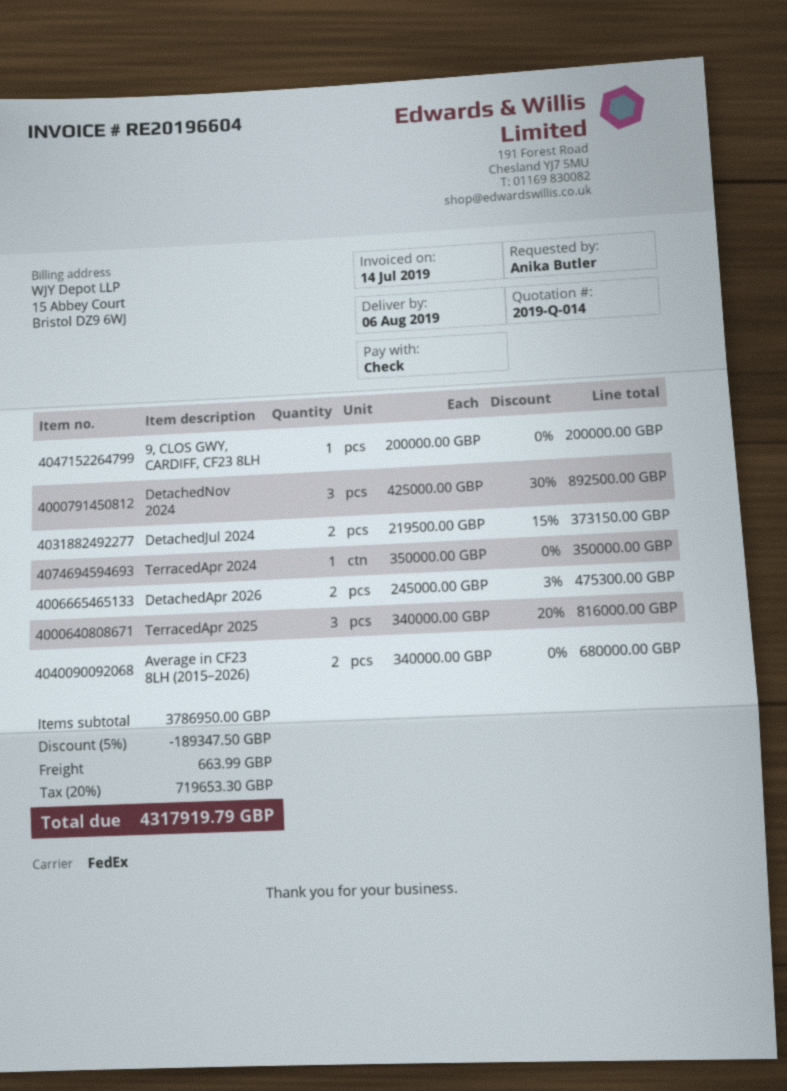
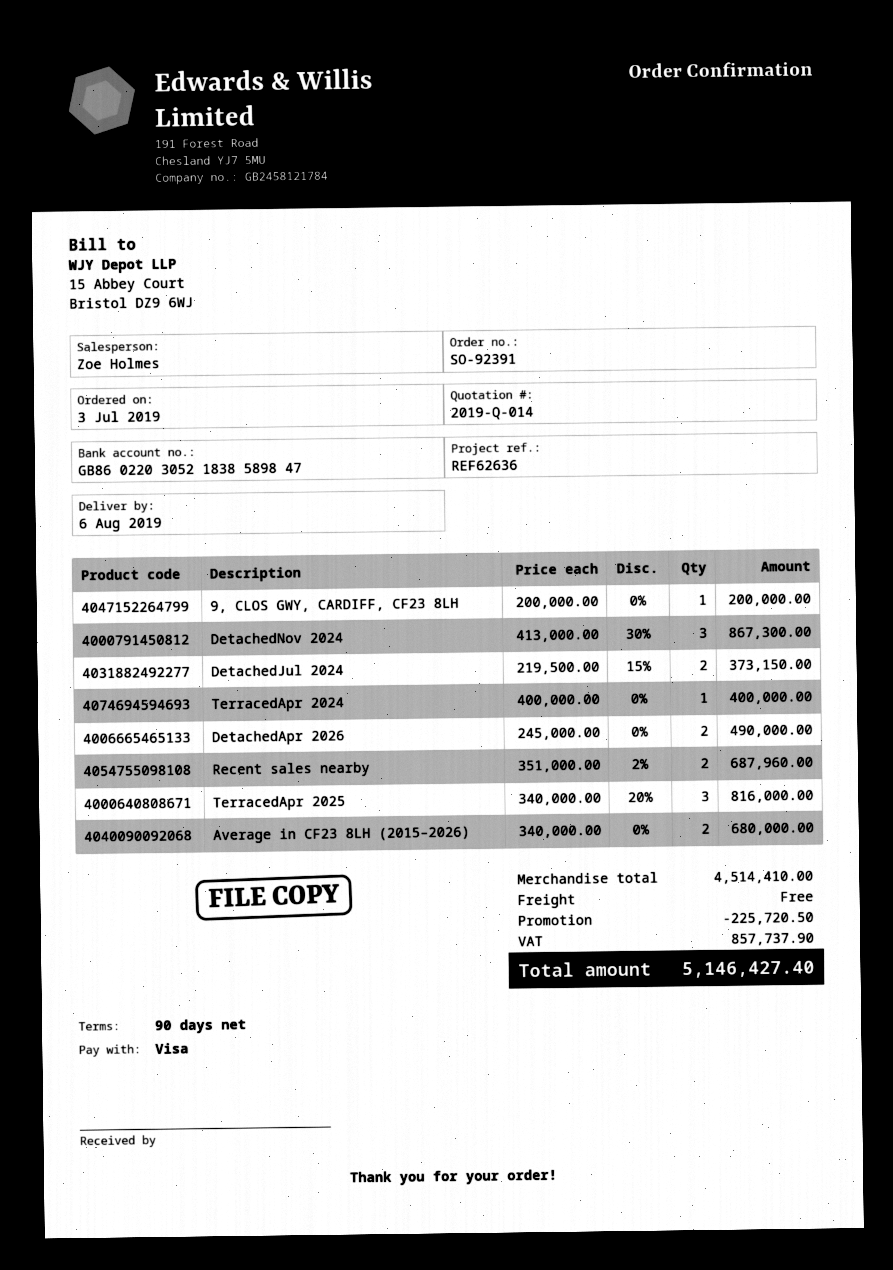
payment method: cheque -> Visa
DetachedNov 2024: 3 x 425000.00 - 30% = 892500.00 -> 3 x 413000.00 - 30% = 867300.00
TerracedApr 2024: 1 x 350000.00 = 350000.00 -> 1 x 400000.00 = 400000.00
DetachedApr 2026: 2 x 245000.00 - 3% = 475300.00 -> 2 x 245000.00 = 490000.00
Recent sales nearby: none -> 2 x 351000.00 - 2% = 687960.00
subtotal: 3786950.00 -> 4514410.00
discount: 189347.50 -> 225720.50
shipping: 663.99 -> 0.00
tax: 719653.30 -> 857737.90
total: 4317919.79 -> 5146427.40

